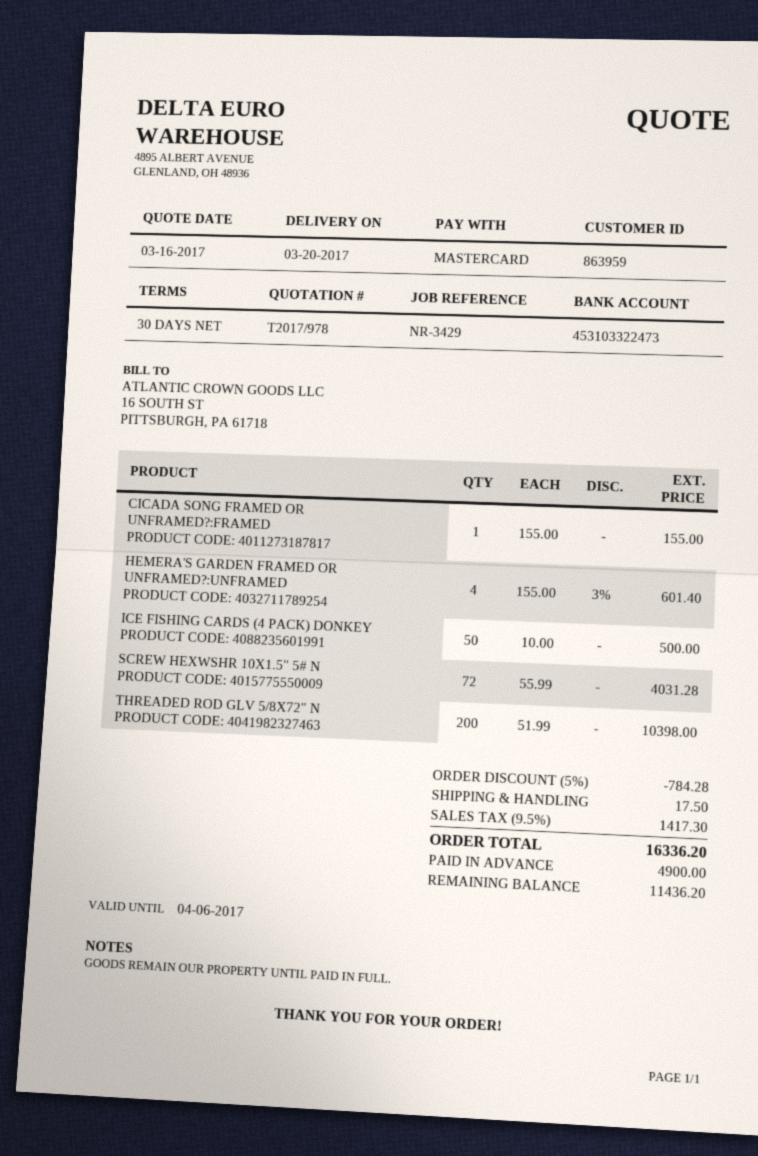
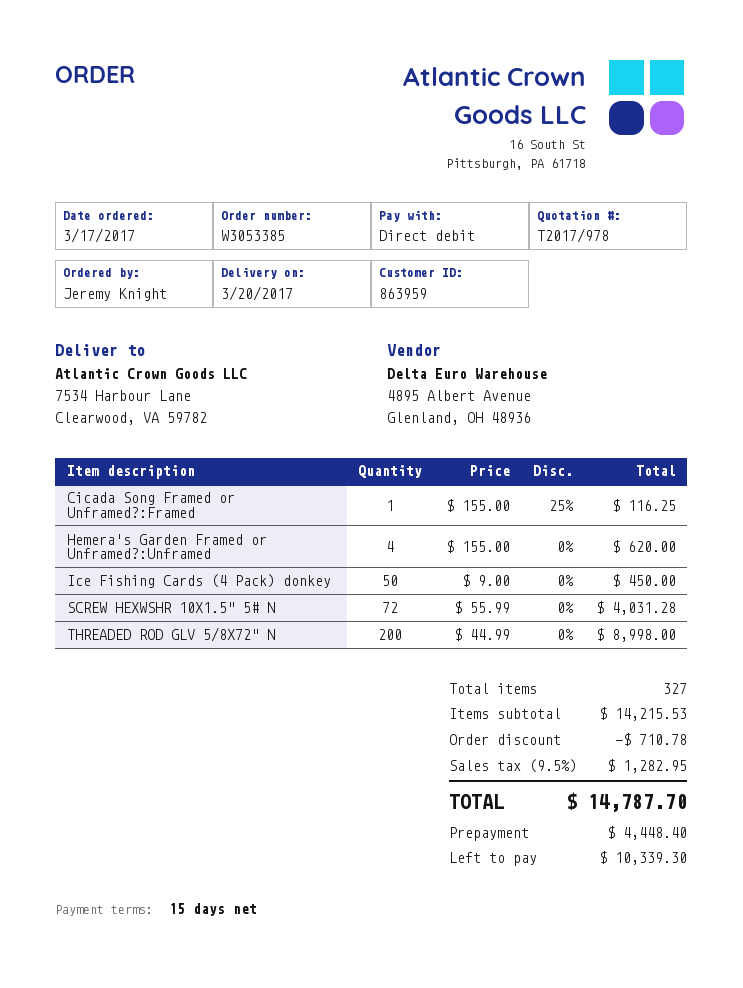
payment terms: 30 days -> 15 days
payment method: Mastercard -> direct debit
CICADA SONG FRAMED OR UNFRAMED?:FRAMED: 1 x 155.00 = 155.00 -> 1 x 155.00 - 25% = 116.25
HEMERA'S GARDEN FRAMED OR UNFRAMED?:UNFRAMED: 4 x 155.00 - 3% = 601.40 -> 4 x 155.00 = 620.00
ICE FISHING CARDS (4 PACK) DONKEY: 50 x 10.00 = 500.00 -> 50 x 9.00 = 450.00
THREADED ROD GLV 5/8X72" N: 200 x 51.99 = 10398.00 -> 200 x 44.99 = 8998.00
discount: 784.28 -> 710.78
shipping: 17.50 -> none
tax: 9.5% = 1417.30 -> 9.5% = 1282.95
total: 16336.20 -> 14787.70
deposit: 4900.00 -> 4448.40
balance: 11436.20 -> 10339.30

